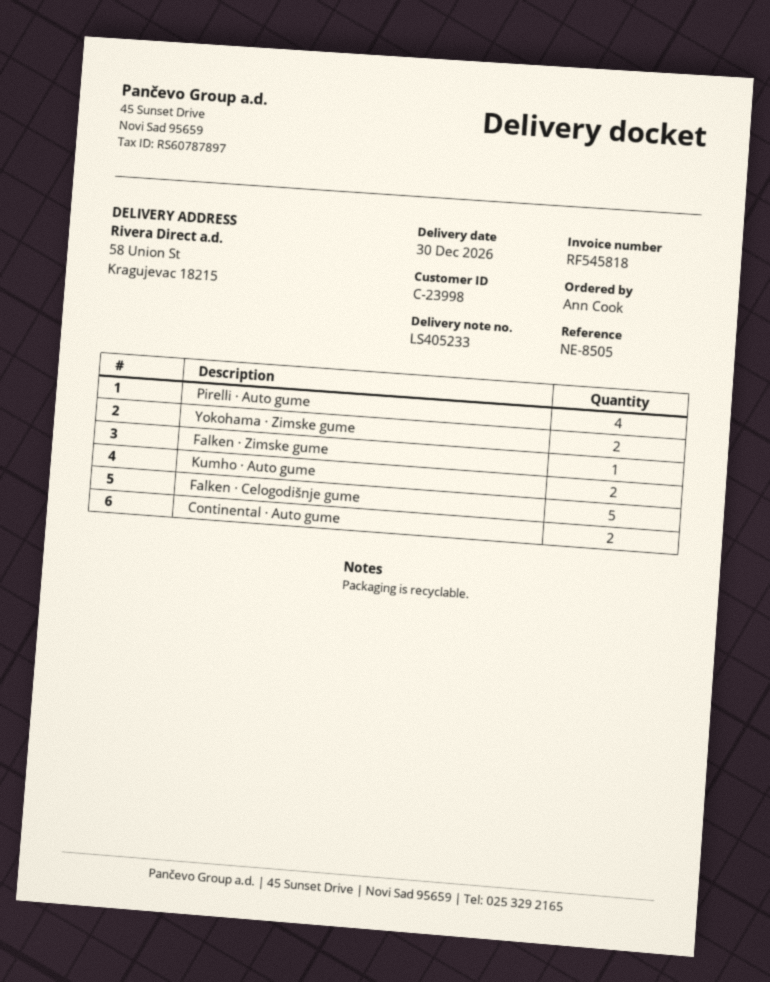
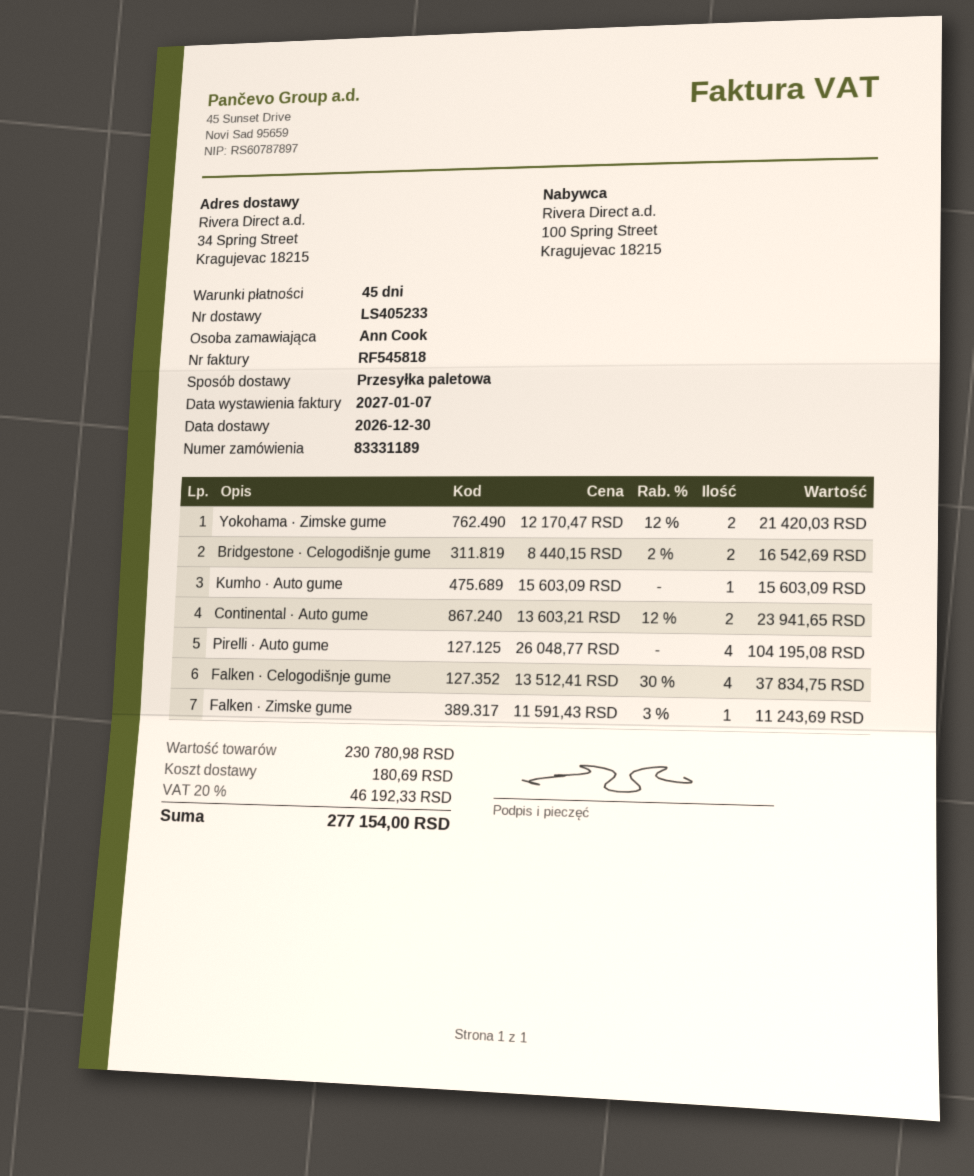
ship to: 58 Union St, Kragujevac 18215 -> 34 Spring Street, Kragujevac 18215
Kumho · Auto gume: 2 -> 1
Falken · Celogodišnje gume: 5 -> 4
Bridgestone · Celogodišnje gume: none -> 2

